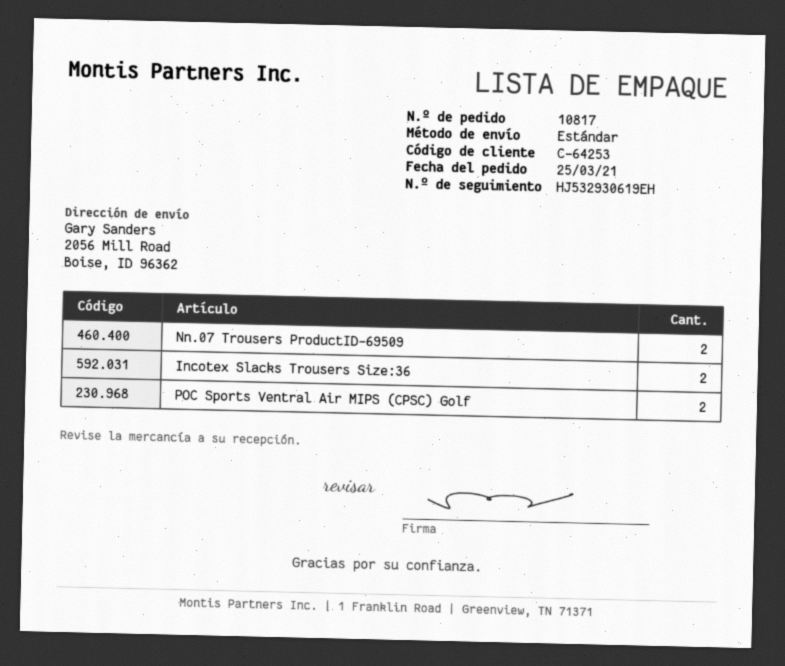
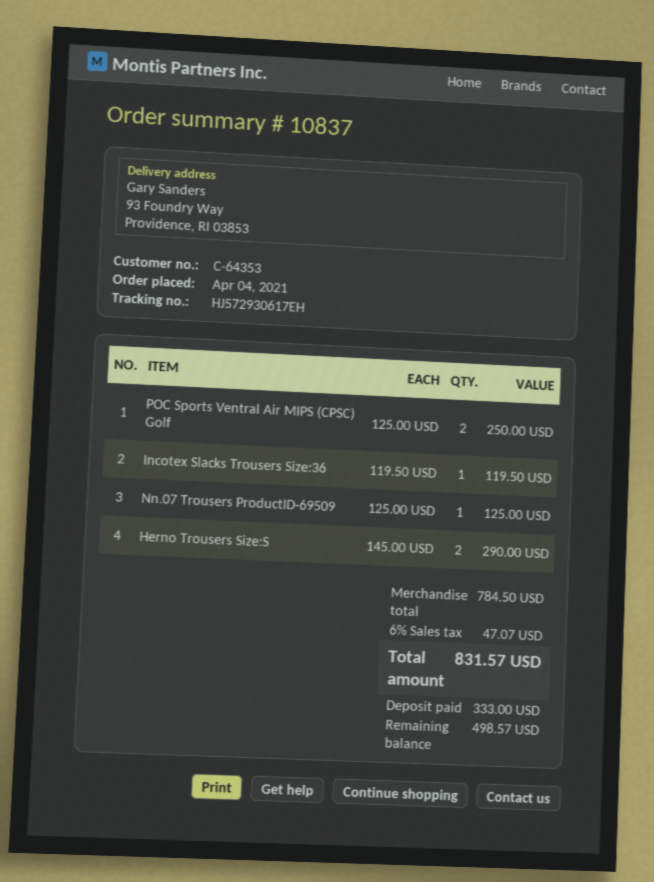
order number: 10817 -> 10837
order date: 2021-03-25 -> 2021-04-04
customer number: C-64253 -> C-64353
tracking number: HJ532930619EH -> HJ572930617EH
ship to: 2056 Mill Road, Boise, ID 96362 -> 93 Foundry Way, Providence, RI 03853
Nn.07 Trousers ProductID-69509: 2 -> 1
Incotex Slacks Trousers Size:36: 2 -> 1
Herno Trousers Size:S: none -> 2

